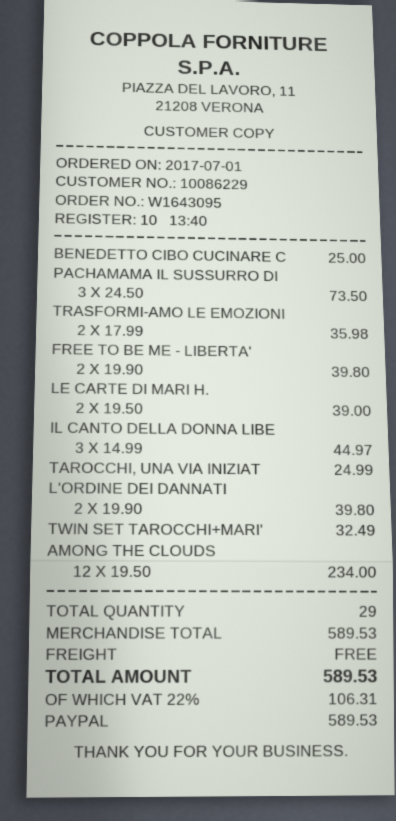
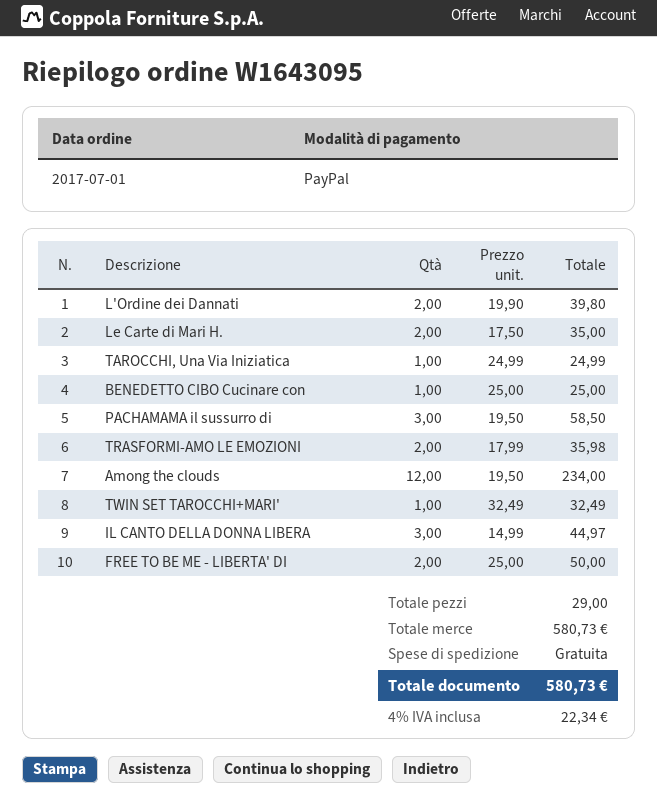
PACHAMAMA IL SUSSURRO DI: 3 x 24.50 = 73.50 -> 3 x 19.50 = 58.50
FREE TO BE ME - LIBERTA': 2 x 19.90 = 39.80 -> 2 x 25.00 = 50.00
LE CARTE DI MARI H.: 2 x 19.50 = 39.00 -> 2 x 17.50 = 35.00
subtotal: 589.53 -> 580.73
tax: 22% = 106.31 -> 4% = 22.34
total: 589.53 -> 580.73

